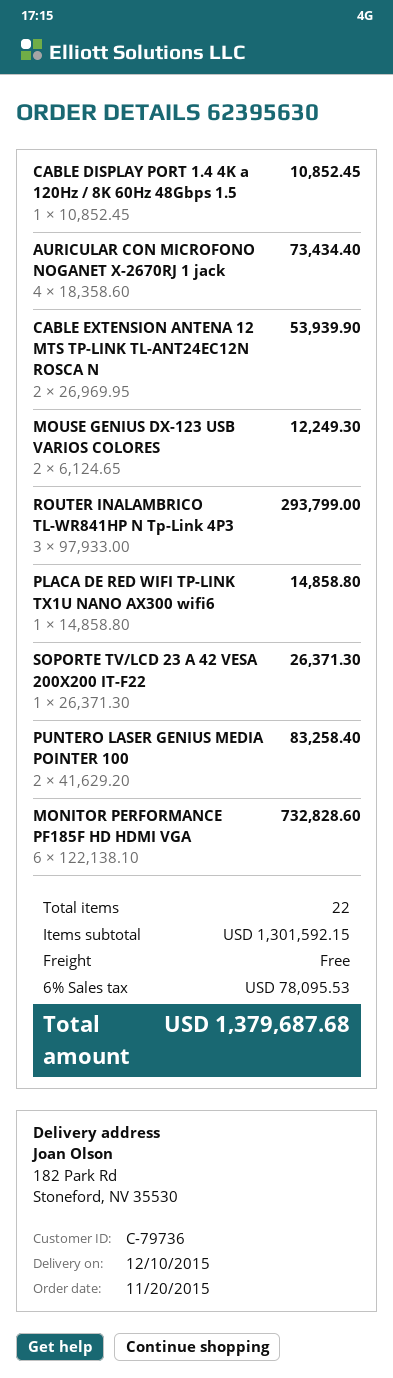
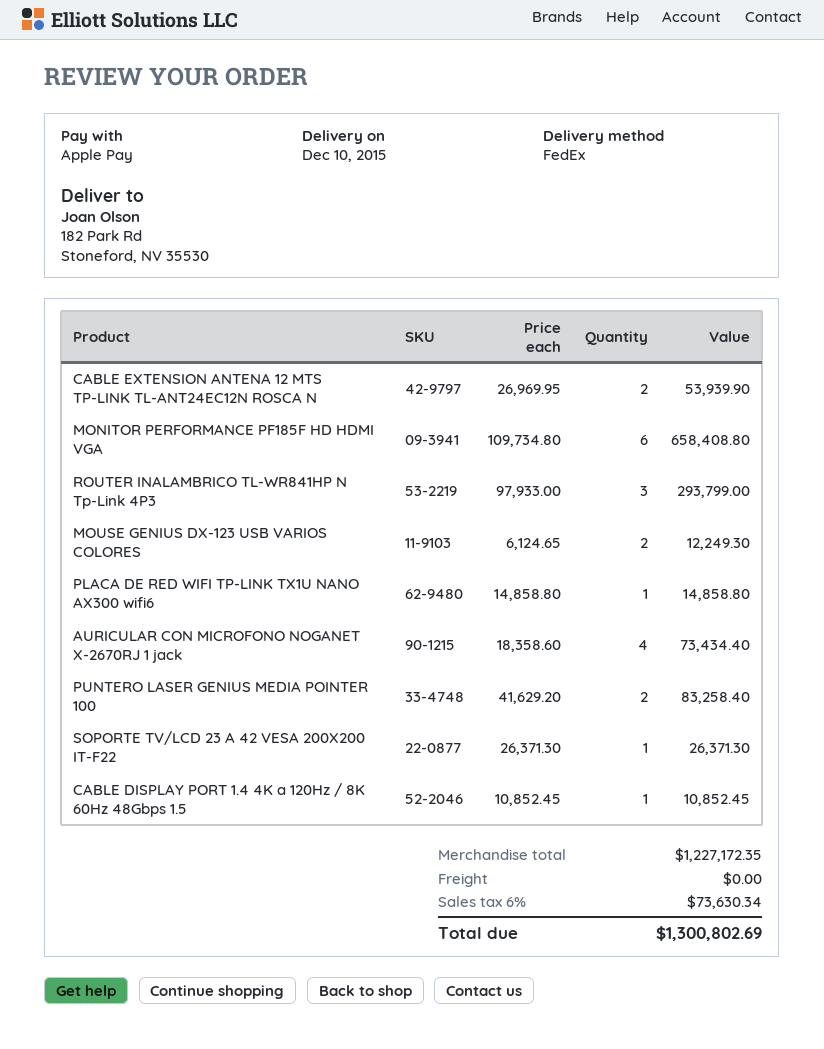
MONITOR PERFORMANCE PF185F HD HDMI VGA: 6 x 122138.10 = 732828.60 -> 6 x 109734.80 = 658408.80
subtotal: 1301592.15 -> 1227172.35
tax: 6% = 78095.53 -> 6% = 73630.34
total: 1379687.68 -> 1300802.69

